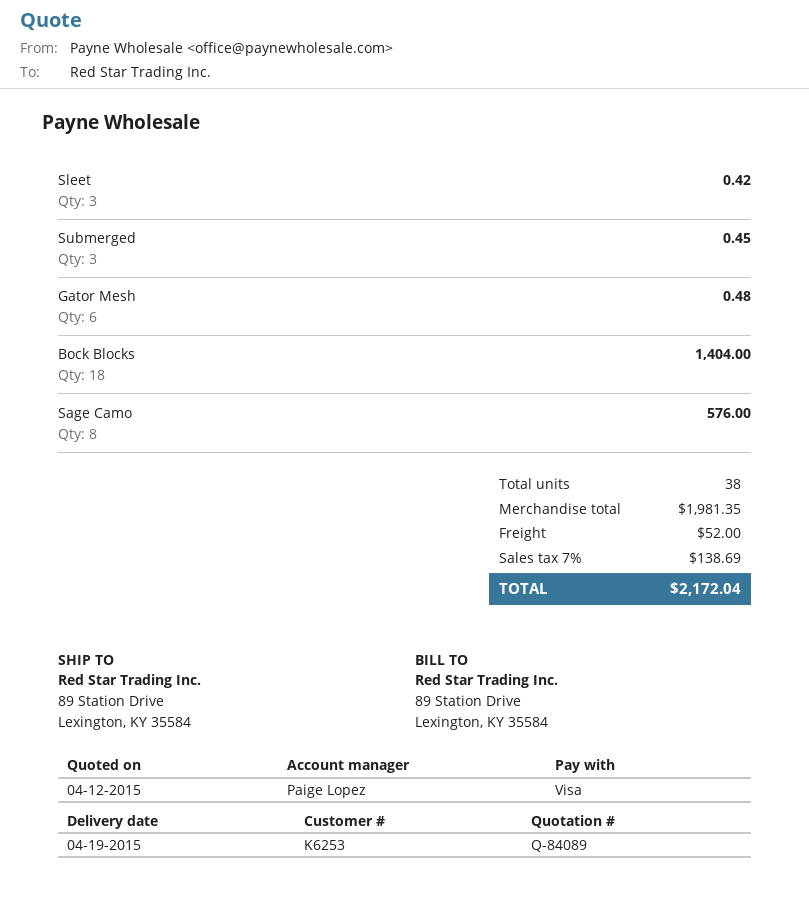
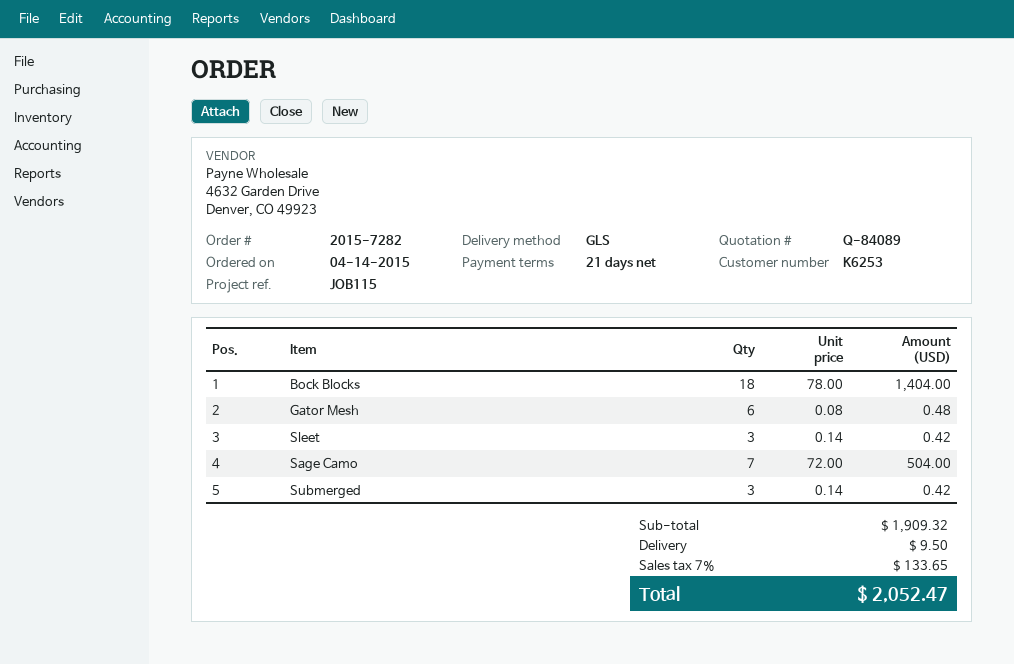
Submerged: 3 for 0.45 -> 3 for 0.42
Sage Camo: 8 for 576.00 -> 7 for 504.00
subtotal: 1981.35 -> 1909.32
shipping: 52.00 -> 9.50
tax: 7% = 138.69 -> 7% = 133.65
total: 2172.04 -> 2052.47

